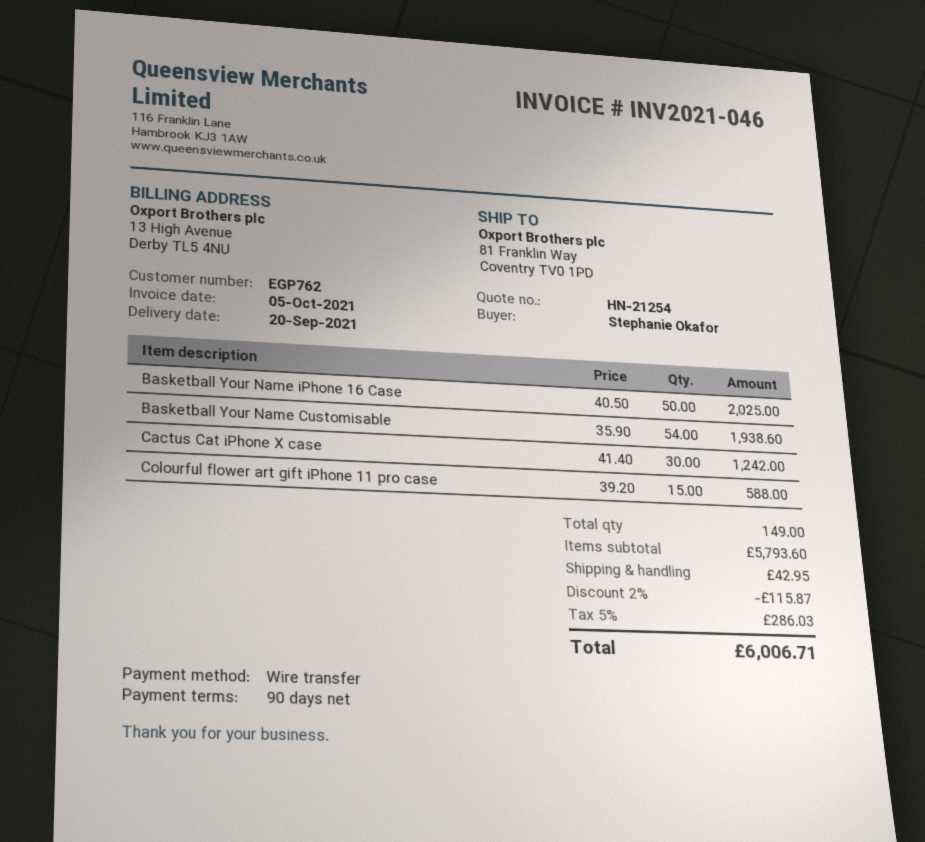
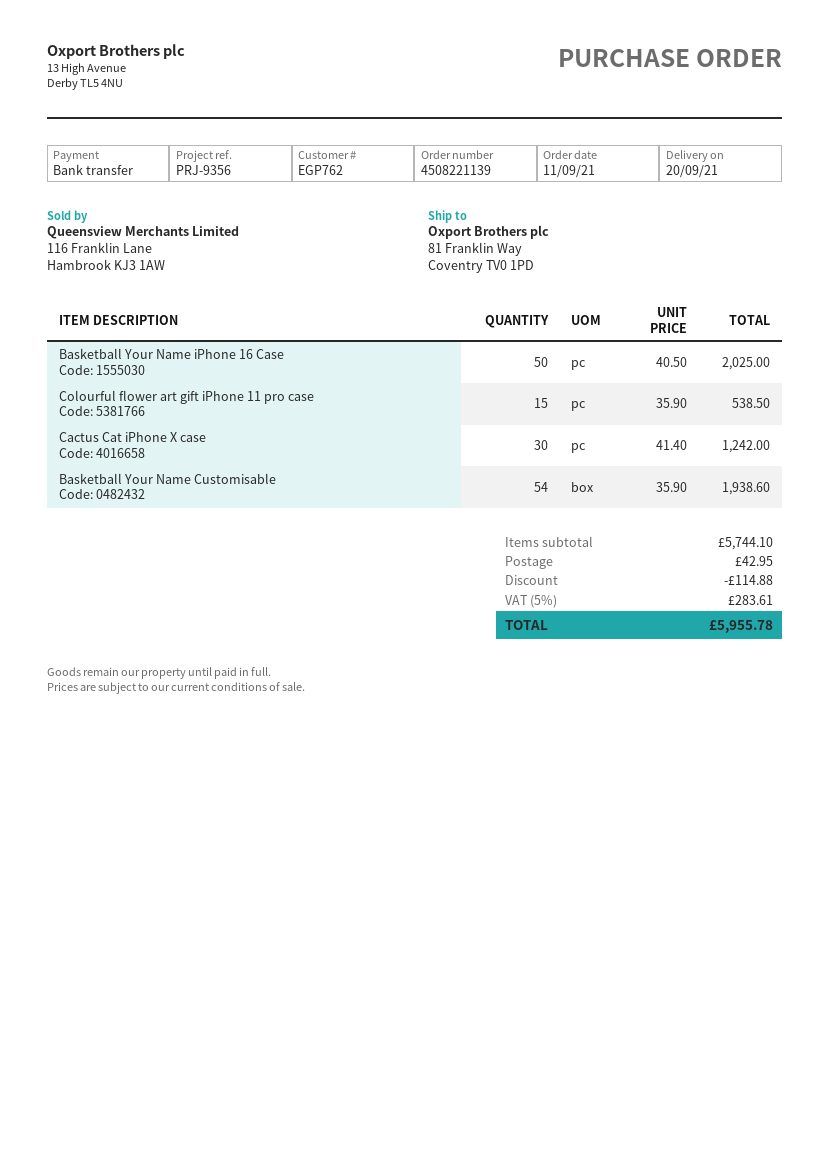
Colourful flower art gift iPhone 11 pro case: 15 x 39.20 = 588.00 -> 15 x 35.90 = 538.50
subtotal: 5793.60 -> 5744.10
discount: 115.87 -> 114.88
tax: 5% = 286.03 -> 5% = 283.61
total: 6006.71 -> 5955.78

